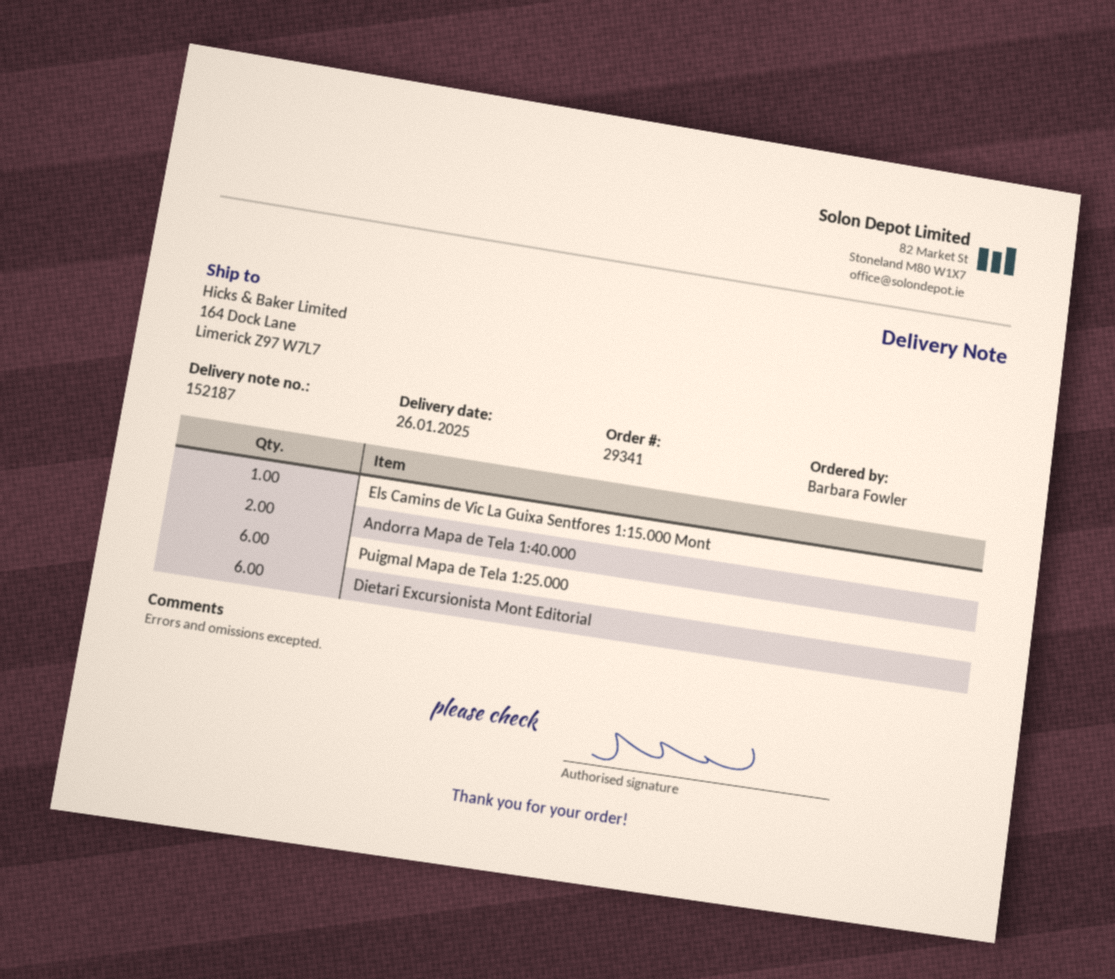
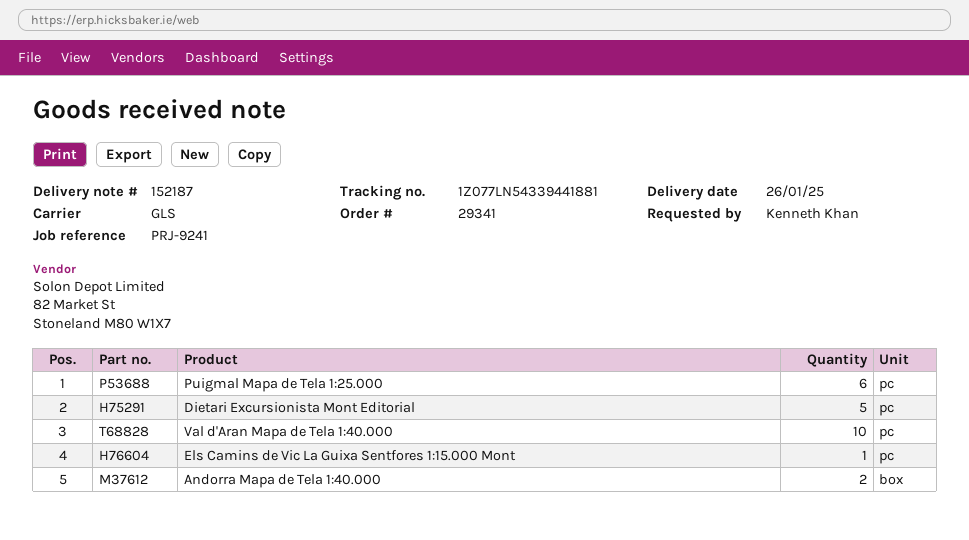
ordered by: Barbara Fowler -> Kenneth Khan
Dietari Excursionista Mont Editorial: 6 -> 5
Val d'Aran Mapa de Tela 1:40.000: none -> 10

